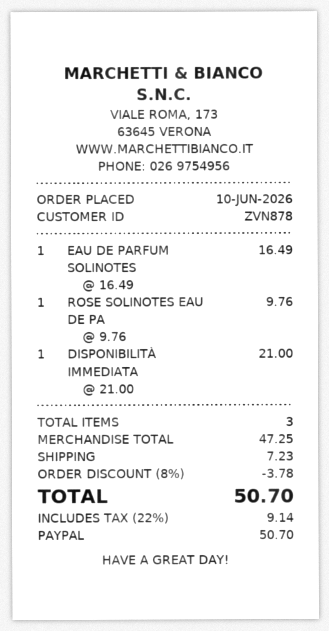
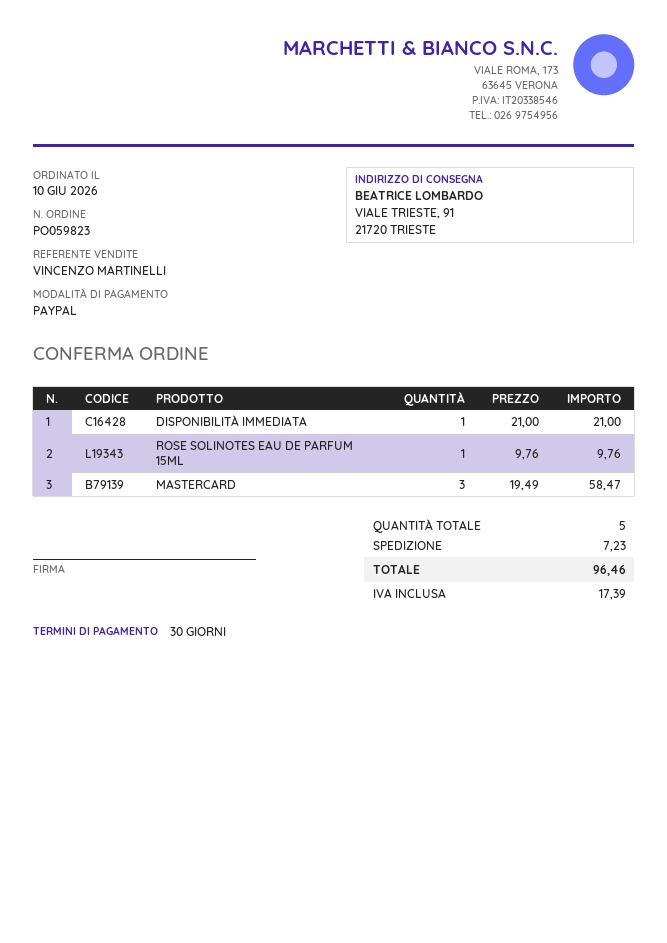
EAU DE PARFUM SOLINOTES: 1 x 16.49 = 16.49 -> none
MASTERCARD: none -> 3 x 19.49 = 58.47
total quantity: 3 -> 5
discount: 8% = 3.78 -> none
tax: 9.14 -> 17.39
total: 50.70 -> 96.46

